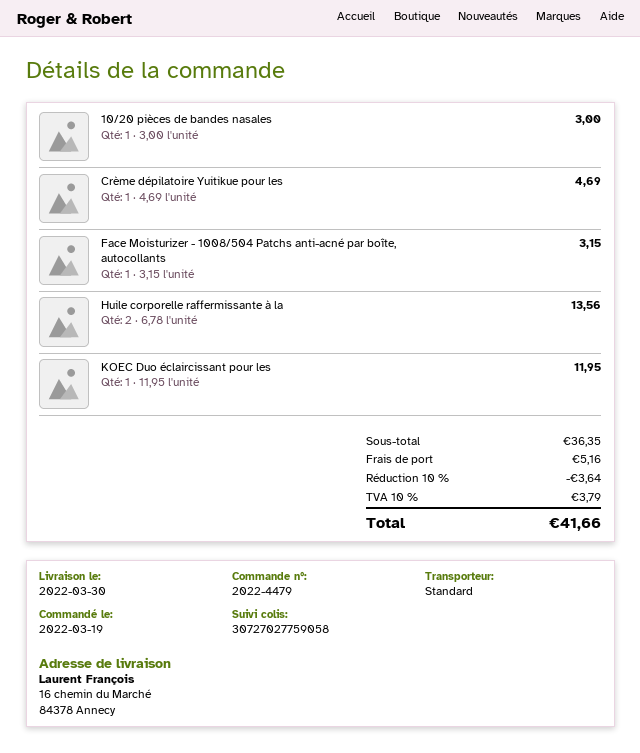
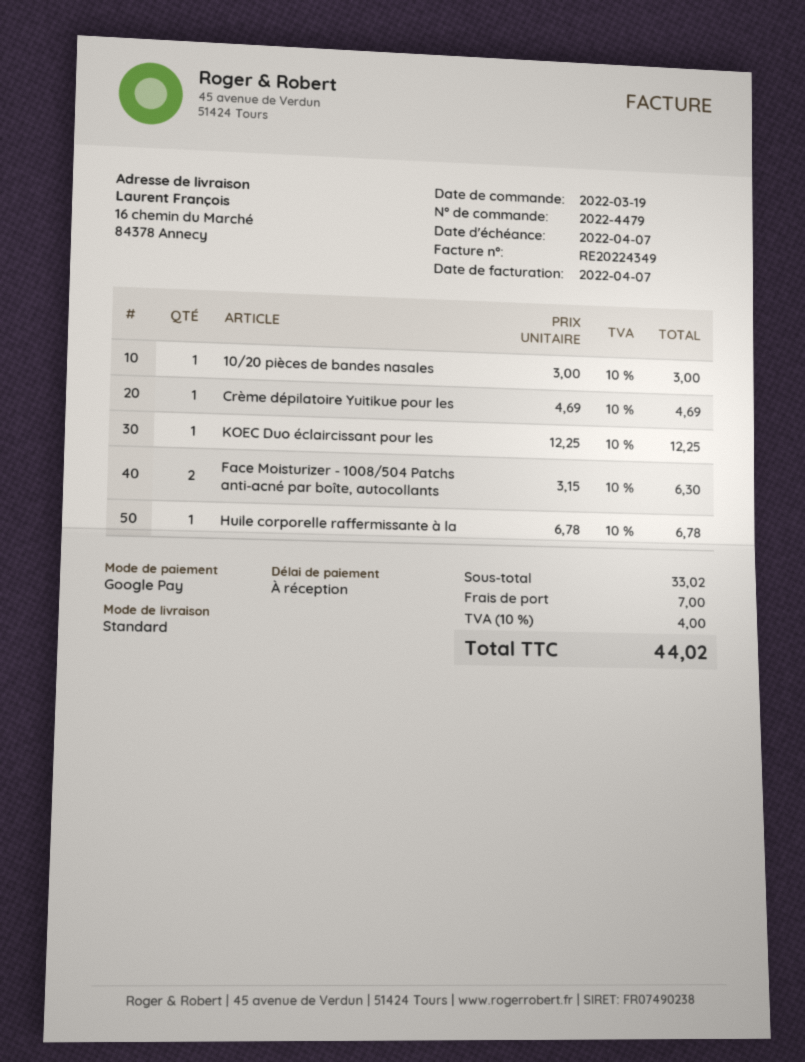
Face Moisturizer - 1008/504 Patchs anti-acné par boîte, autocollants: 1 x 3.15 = 3.15 -> 2 x 3.15 = 6.30
Huile corporelle raffermissante à la: 2 x 6.78 = 13.56 -> 1 x 6.78 = 6.78
KOEC Duo éclaircissant pour les: 1 x 11.95 = 11.95 -> 1 x 12.25 = 12.25
subtotal: 36.35 -> 33.02
discount: 10% = 3.64 -> none
shipping: 5.16 -> 7.00
tax: 10% = 3.79 -> 10% = 4.00
total: 41.66 -> 44.02

